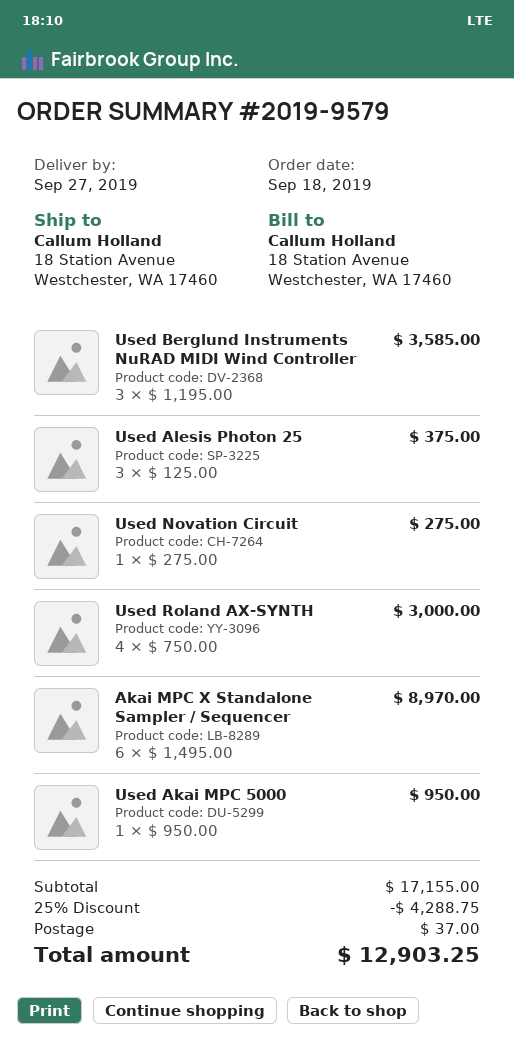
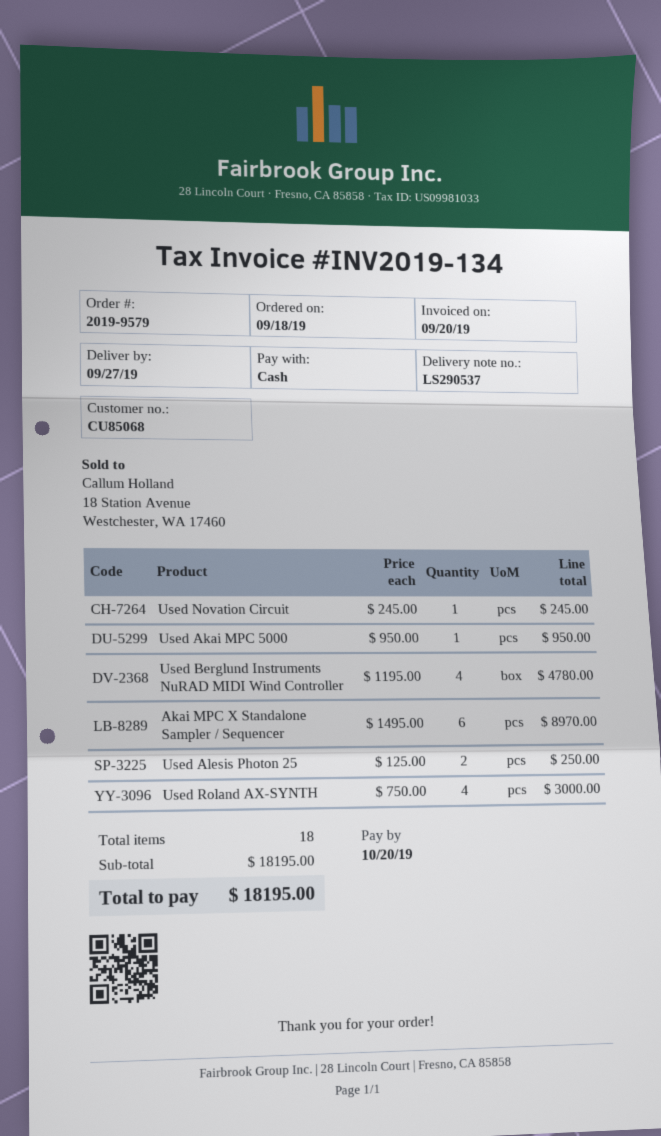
Used Berglund Instruments NuRAD MIDI Wind Controller: 3 x 1195.00 = 3585.00 -> 4 x 1195.00 = 4780.00
Used Alesis Photon 25: 3 x 125.00 = 375.00 -> 2 x 125.00 = 250.00
Used Novation Circuit: 1 x 275.00 = 275.00 -> 1 x 245.00 = 245.00
subtotal: 17155.00 -> 18195.00
discount: 25% = 4288.75 -> none
shipping: 37.00 -> none
total: 12903.25 -> 18195.00

